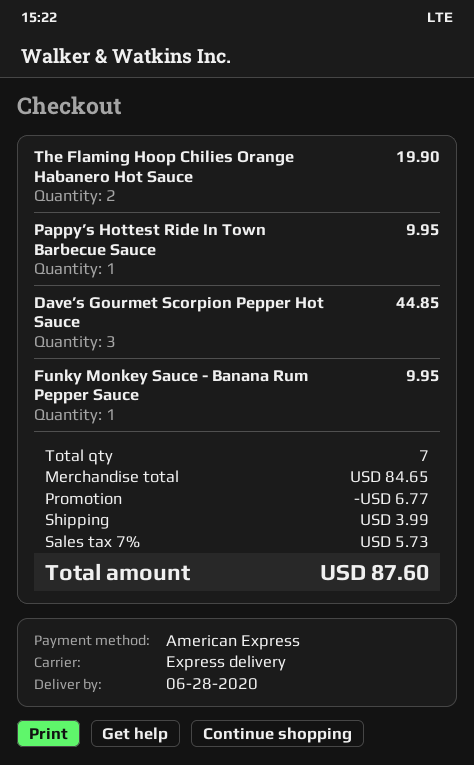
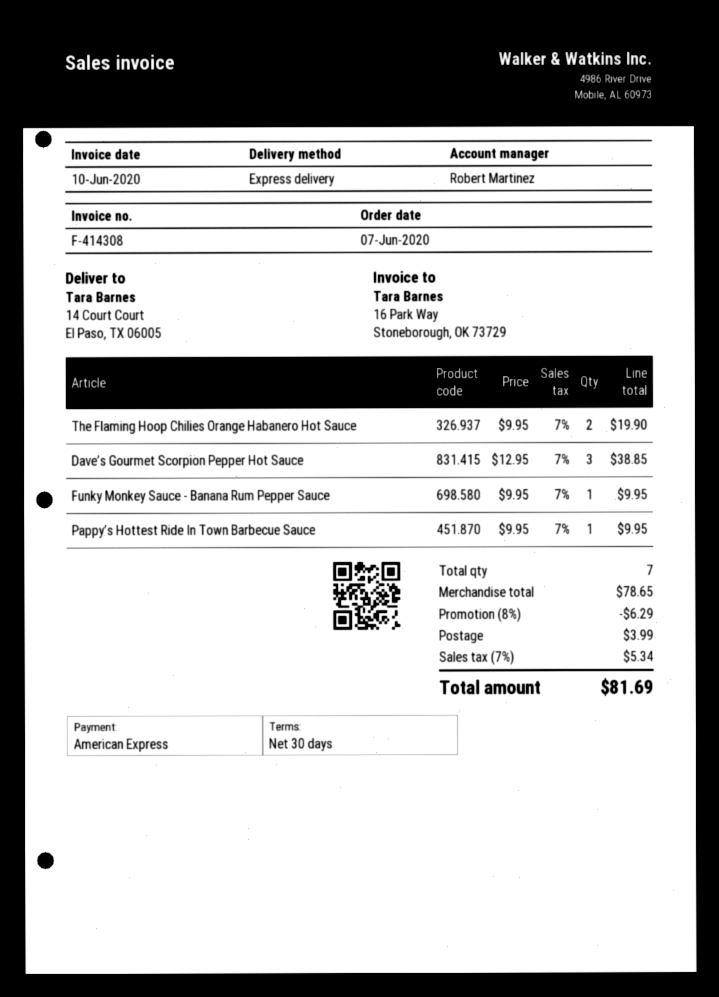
Dave’s Gourmet Scorpion Pepper Hot Sauce: 3 for 44.85 -> 3 for 38.85
subtotal: 84.65 -> 78.65
discount: 6.77 -> 6.29
tax: 7% = 5.73 -> 7% = 5.34
total: 87.60 -> 81.69

